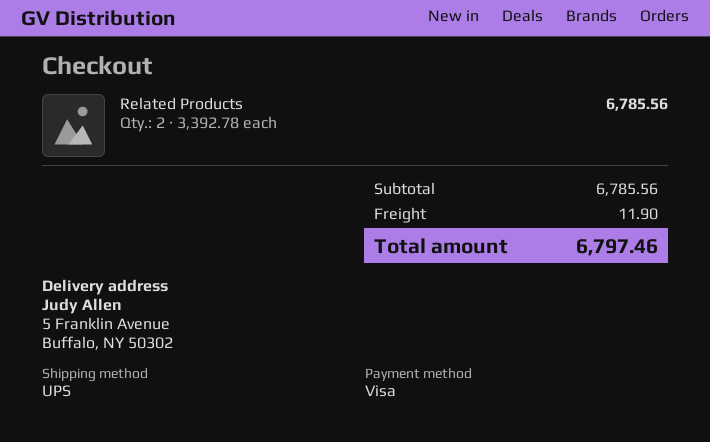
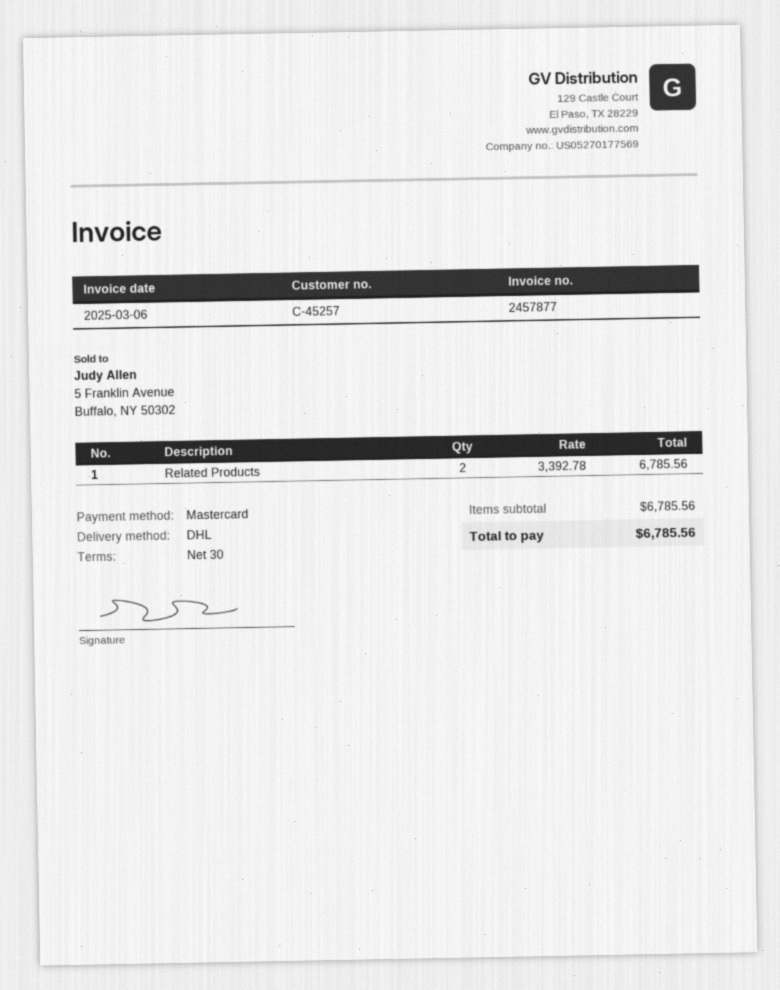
payment method: Visa -> Mastercard
shipping method: UPS -> DHL
shipping: 11.90 -> none
total: 6797.46 -> 6785.56

